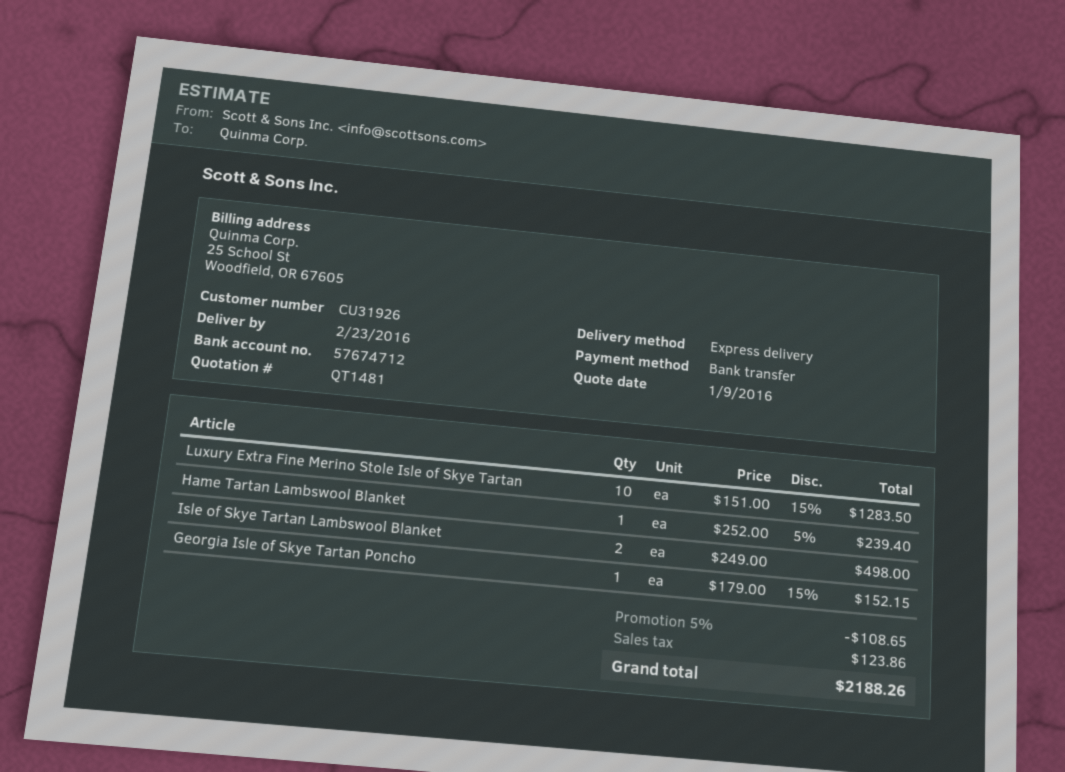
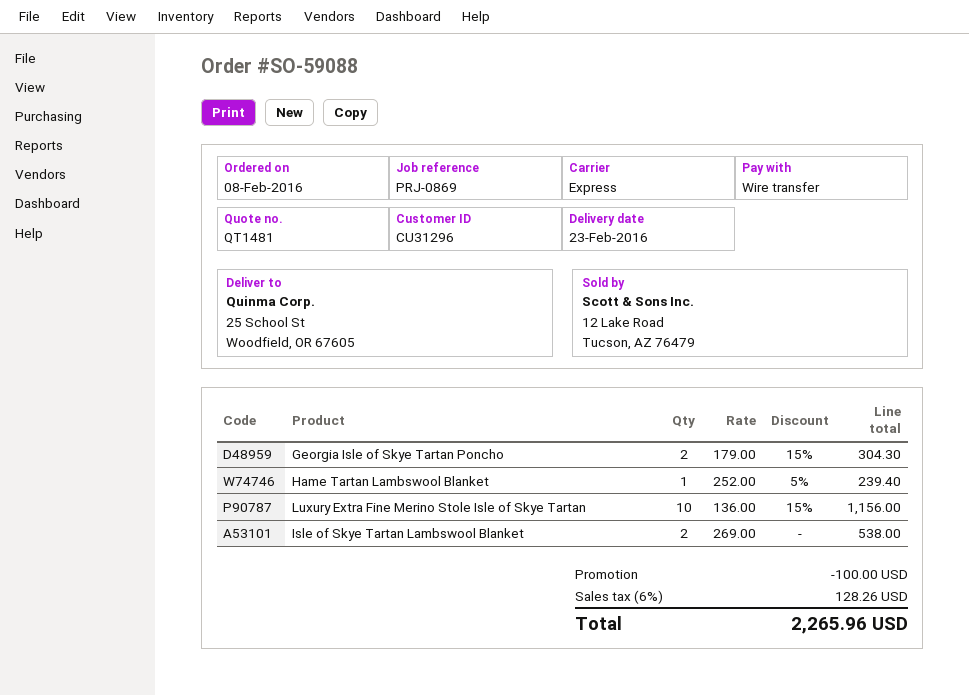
customer number: CU31926 -> CU31296
Luxury Extra Fine Merino Stole Isle of Skye Tartan: 10 x 151.00 - 15% = 1283.50 -> 10 x 136.00 - 15% = 1156.00
Isle of Skye Tartan Lambswool Blanket: 2 x 249.00 = 498.00 -> 2 x 269.00 = 538.00
Georgia Isle of Skye Tartan Poncho: 1 x 179.00 - 15% = 152.15 -> 2 x 179.00 - 15% = 304.30
discount: 108.65 -> 100.00
tax: 123.86 -> 128.26
total: 2188.26 -> 2265.96

